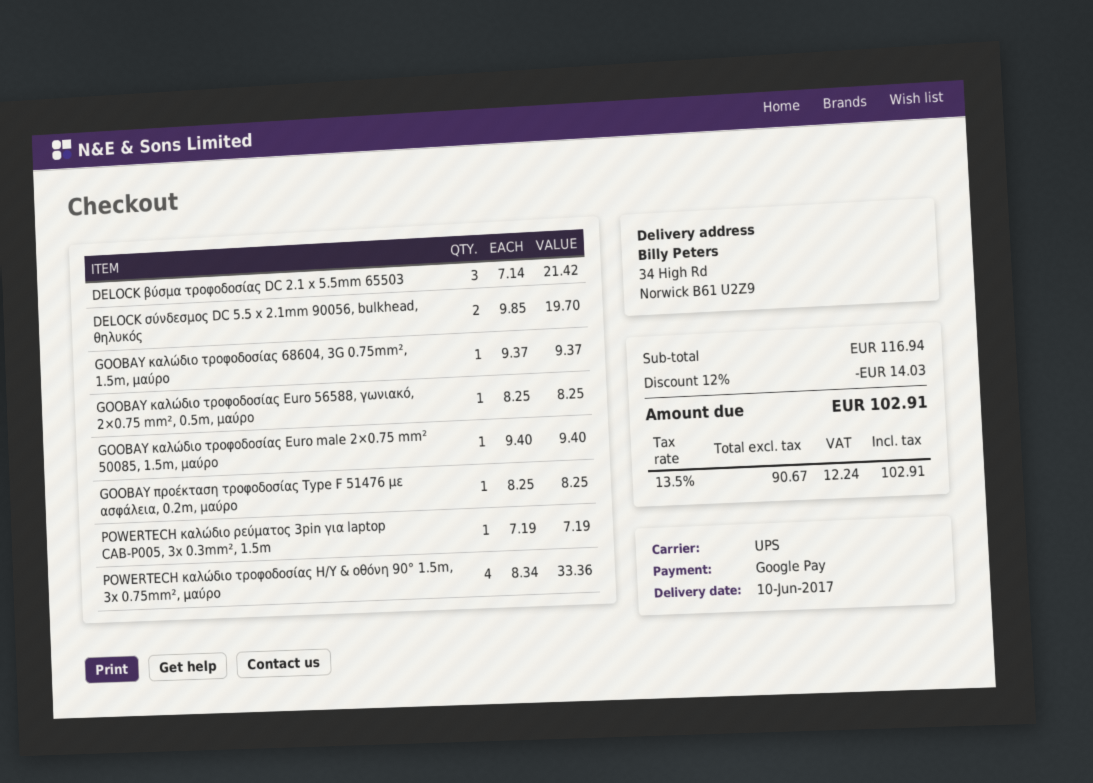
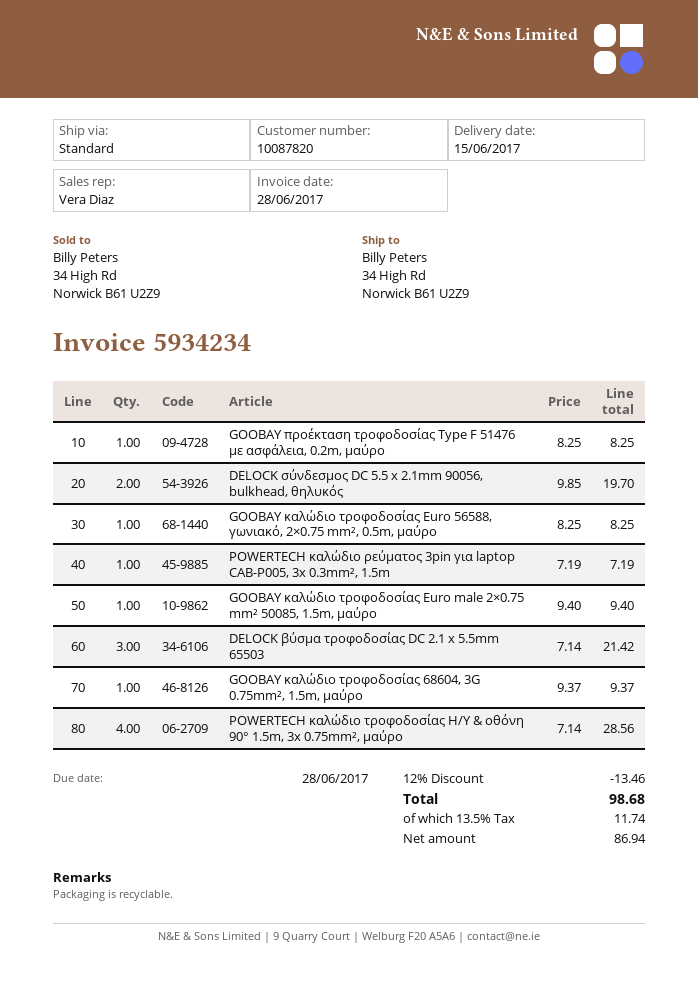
delivery date: 2017-06-10 -> 2017-06-15
shipping method: UPS -> standard
POWERTECH καλώδιο τροφοδοσίας Η/Υ & οθόνη 90° 1.5m, 3x 0.75mm², μαύρο: 4 x 8.34 = 33.36 -> 4 x 7.14 = 28.56
discount: 12% = 14.03 -> 12% = 13.46
net: 90.67 -> 86.94
tax: 13.5% = 12.24 -> 13.5% = 11.74
total: 102.91 -> 98.68

